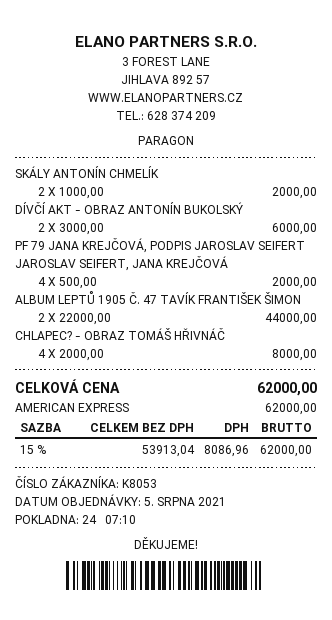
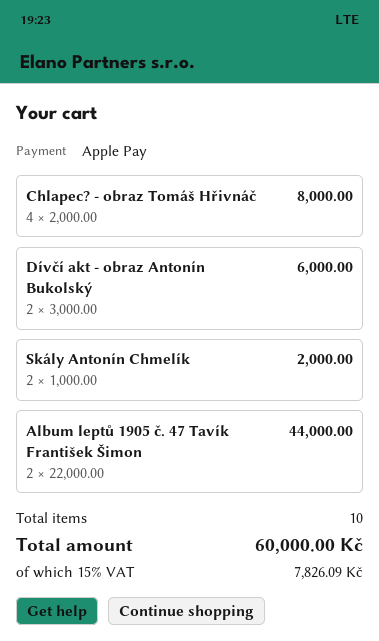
payment method: American Express -> Apple Pay
PF 79 JANA KREJČOVÁ, PODPIS JAROSLAV SEIFERT JAROSLAV SEIFERT, JANA KREJČOVÁ: 4 x 500.00 = 2000.00 -> none
tax: 15% = 8086.96 -> 15% = 7826.09
total: 62000.00 -> 60000.00

